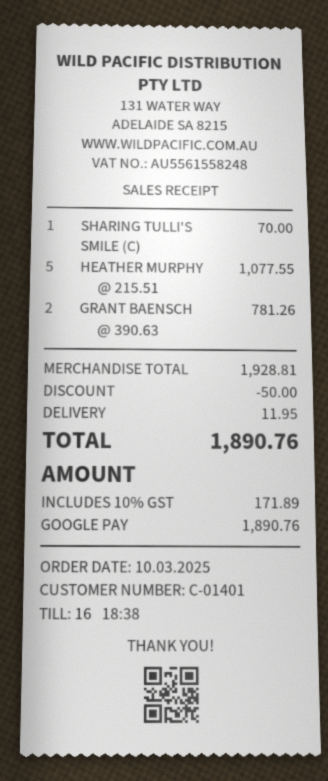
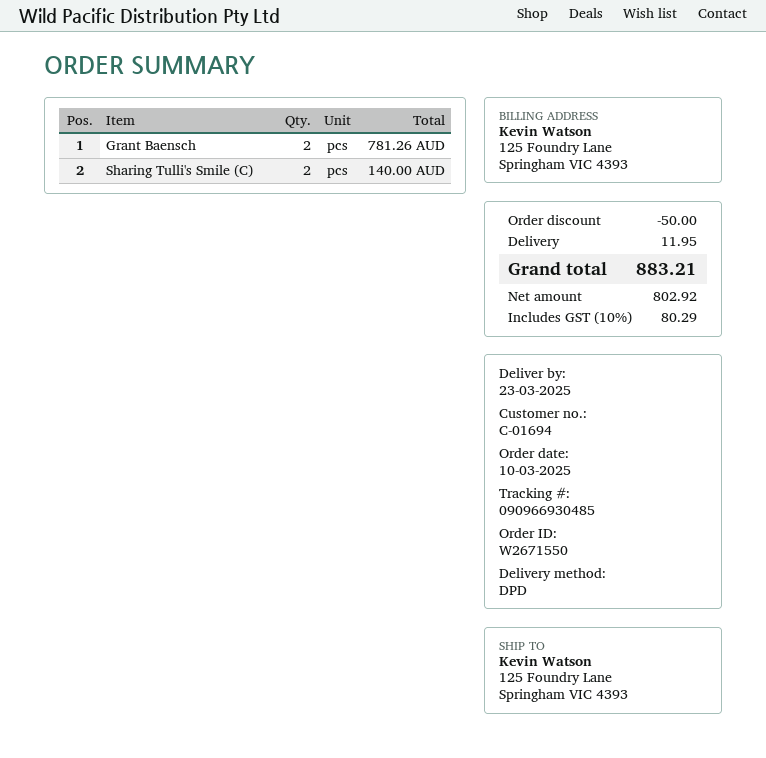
customer number: C-01401 -> C-01694
SHARING TULLI'S SMILE (C): 1 for 70.00 -> 2 for 140.00
HEATHER MURPHY: 5 for 1077.55 -> none
tax: 10% = 171.89 -> 10% = 80.29
total: 1890.76 -> 883.21

